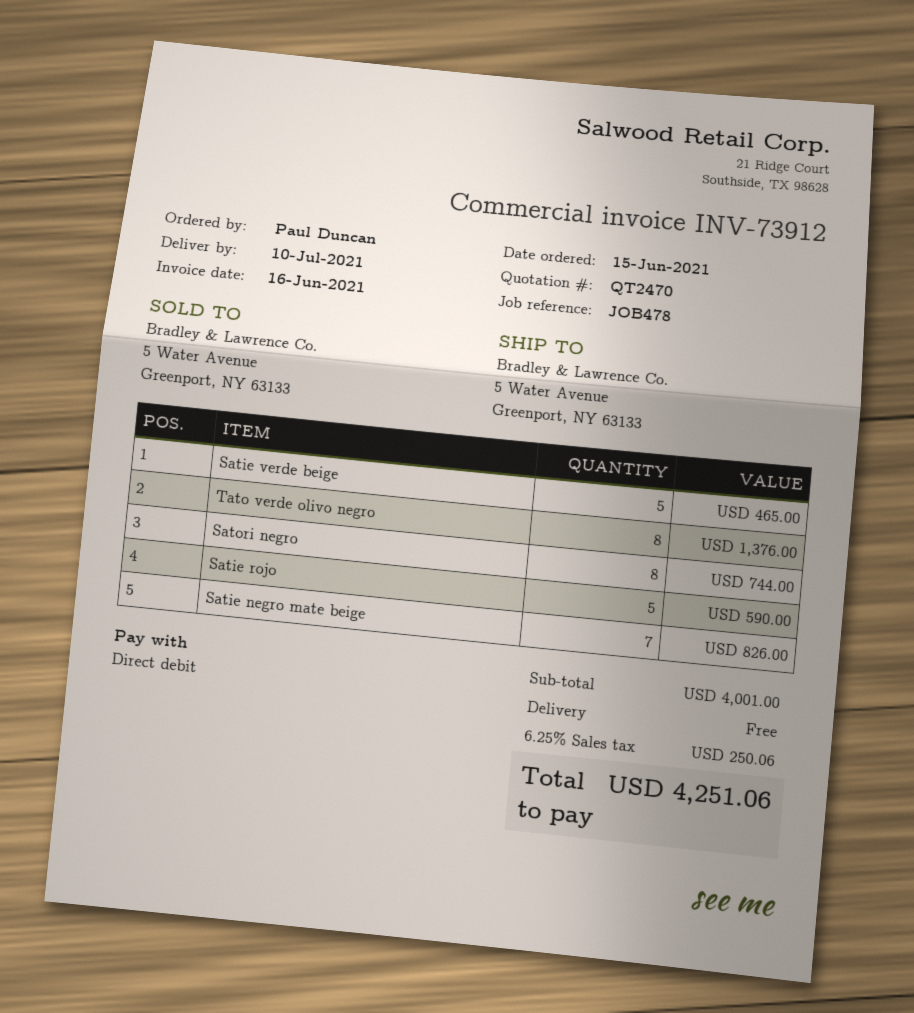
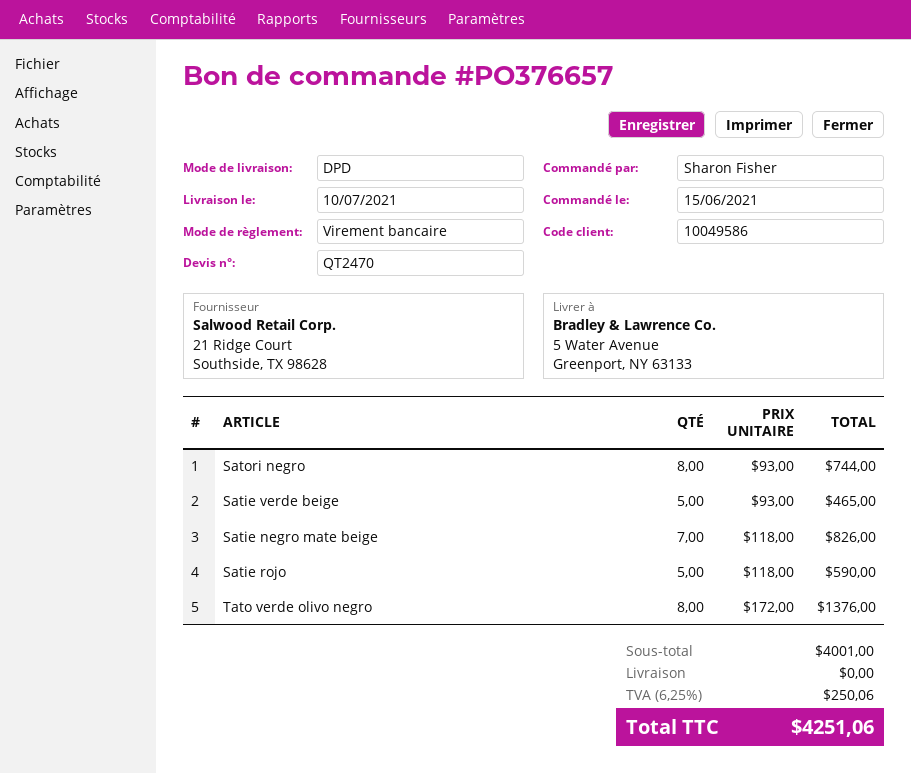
ordered by: Paul Duncan -> Sharon Fisher
payment method: direct debit -> bank transfer

